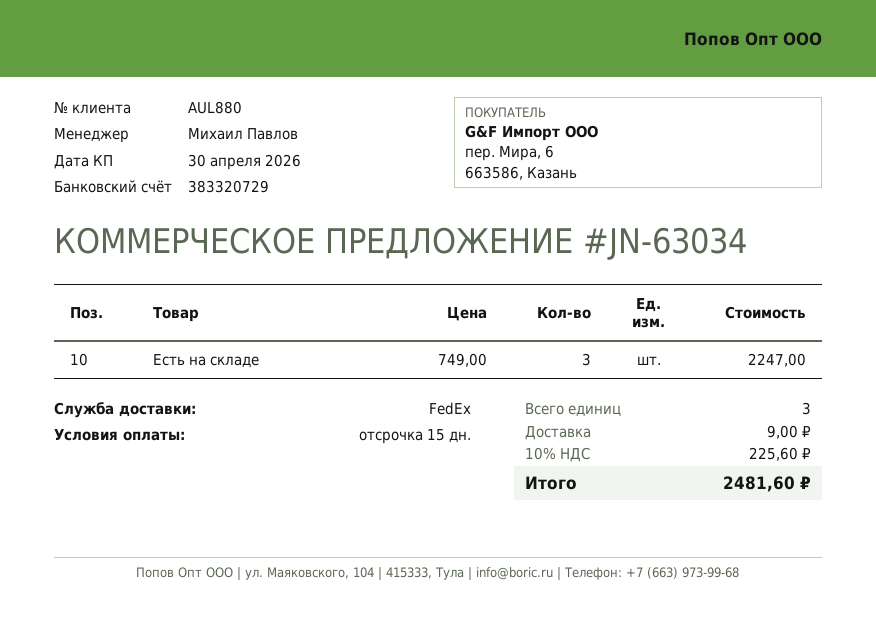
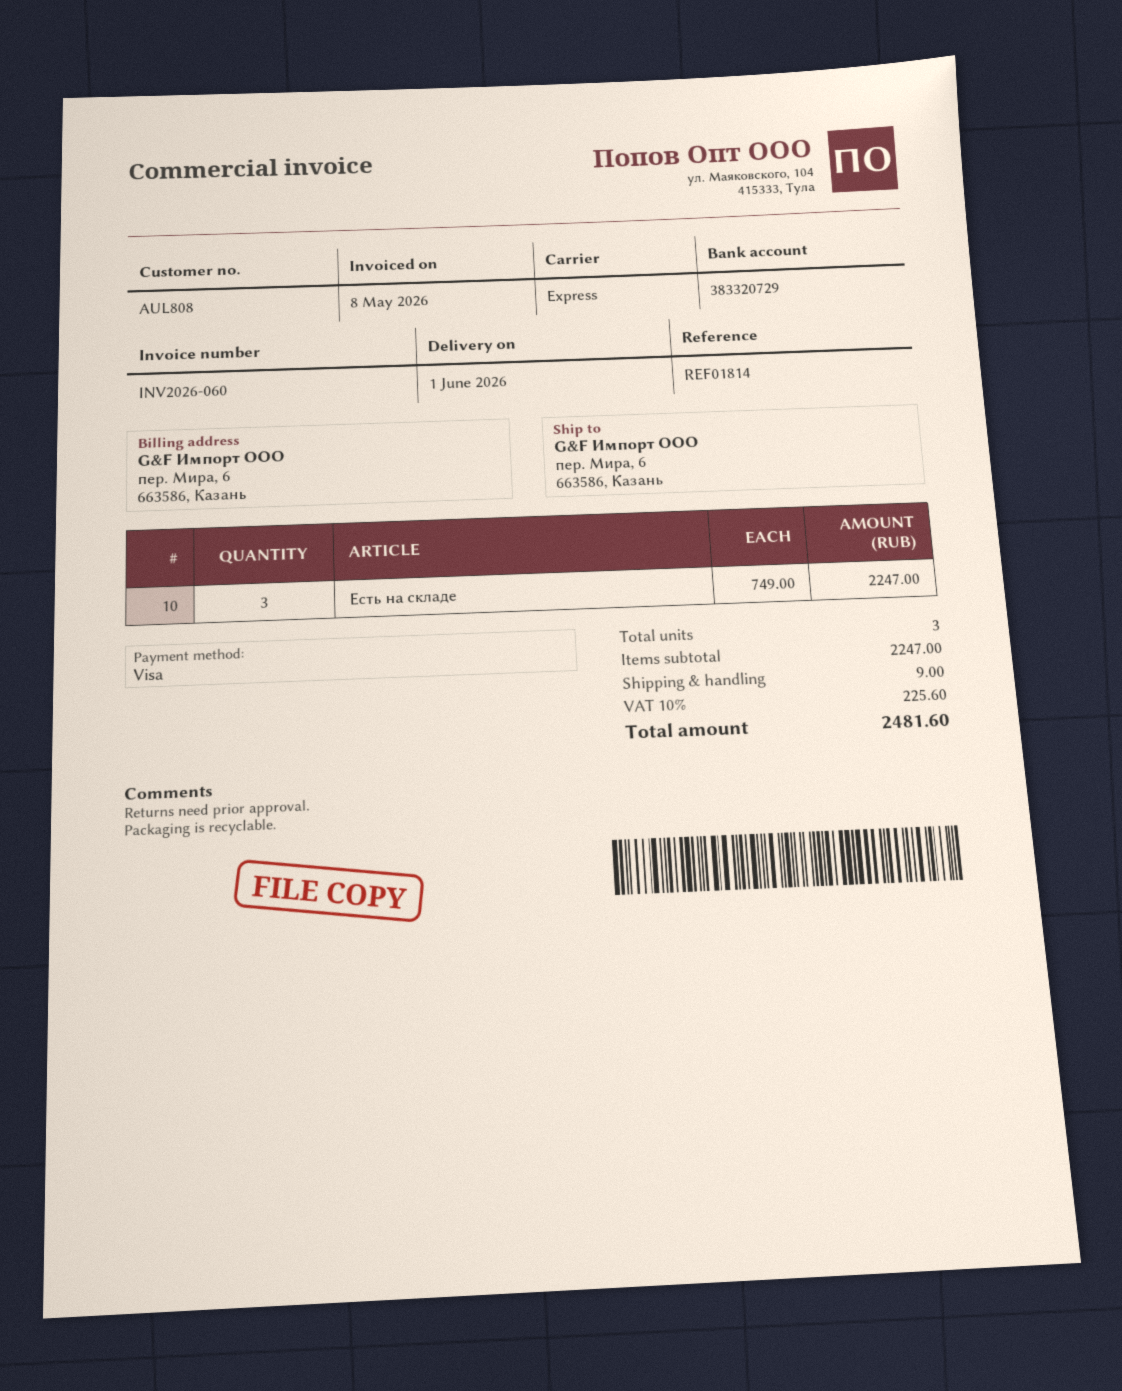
customer number: AUL880 -> AUL808
shipping method: FedEx -> express

